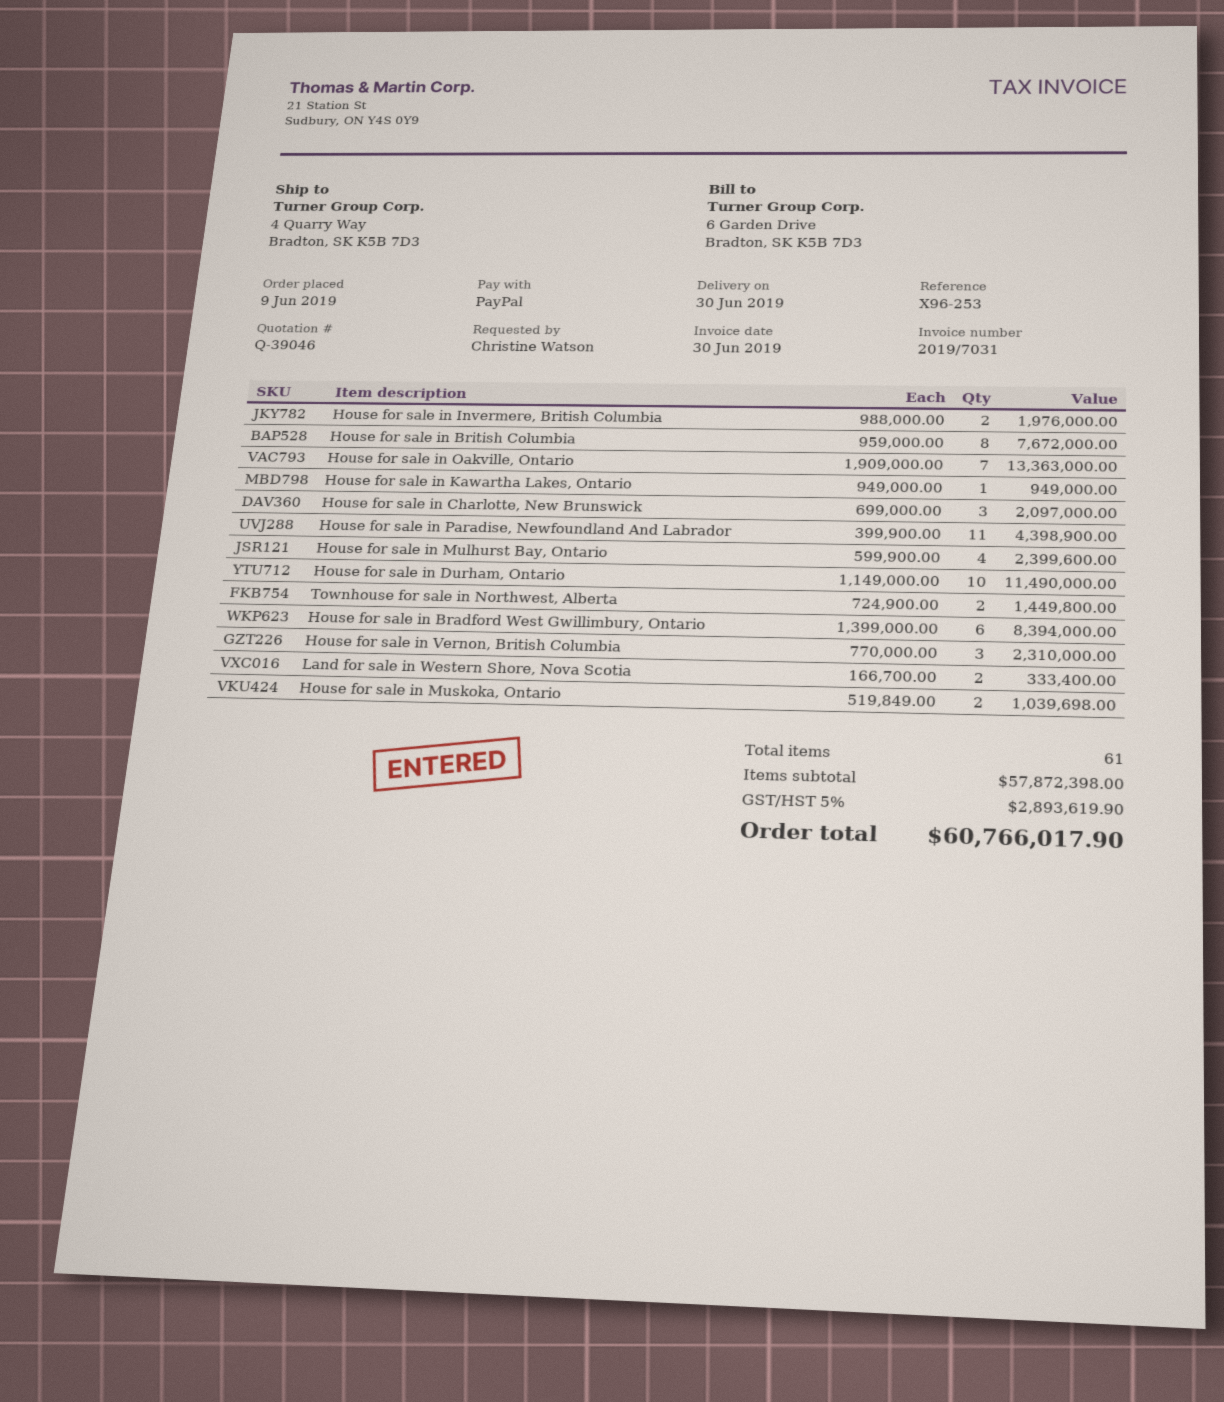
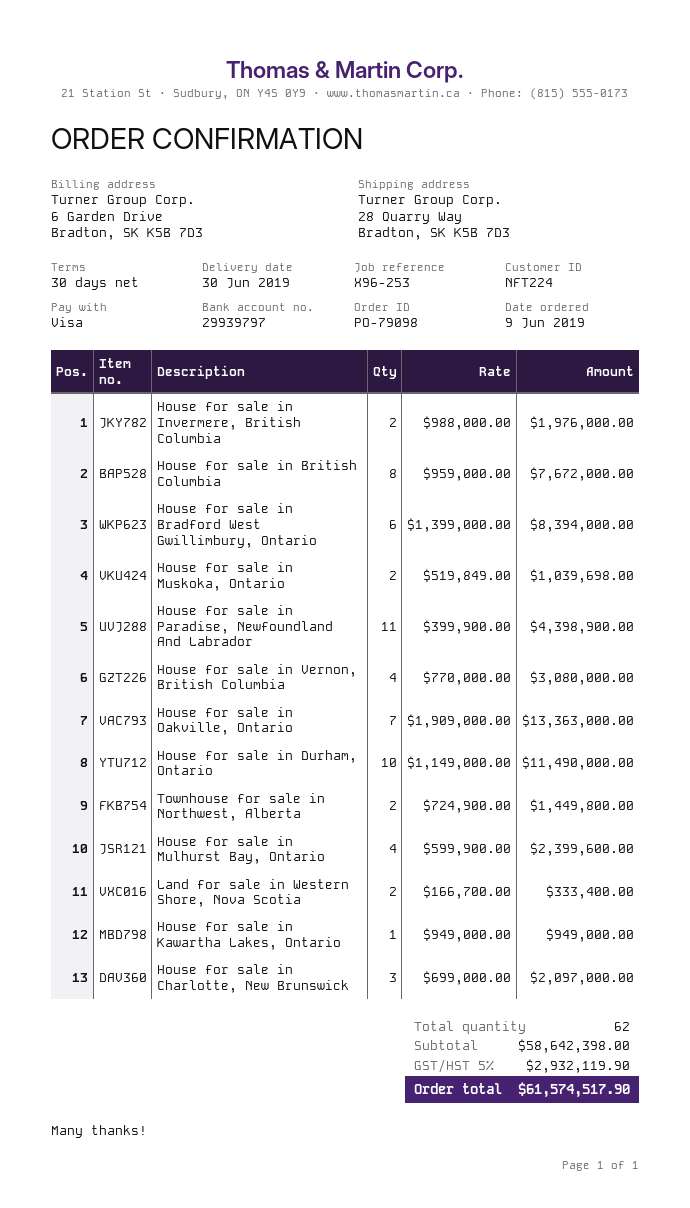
payment method: PayPal -> Visa
ship to: 4 Quarry Way, Bradton, SK K5B 7D3 -> 28 Quarry Way, Bradton, SK K5B 7D3
House for sale in Vernon, British Columbia: 3 x 770000.00 = 2310000.00 -> 4 x 770000.00 = 3080000.00
total quantity: 61 -> 62
subtotal: 57872398.00 -> 58642398.00
tax: 5% = 2893619.90 -> 5% = 2932119.90
total: 60766017.90 -> 61574517.90

